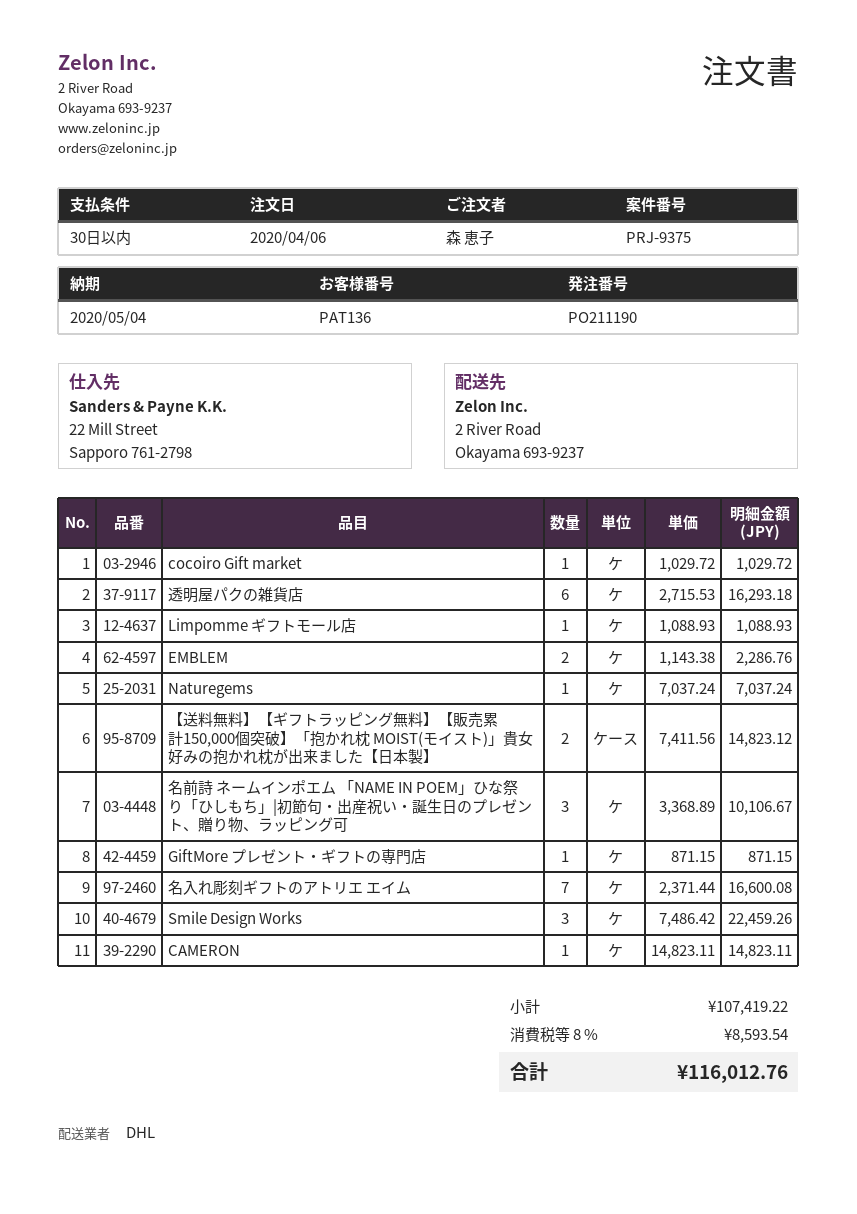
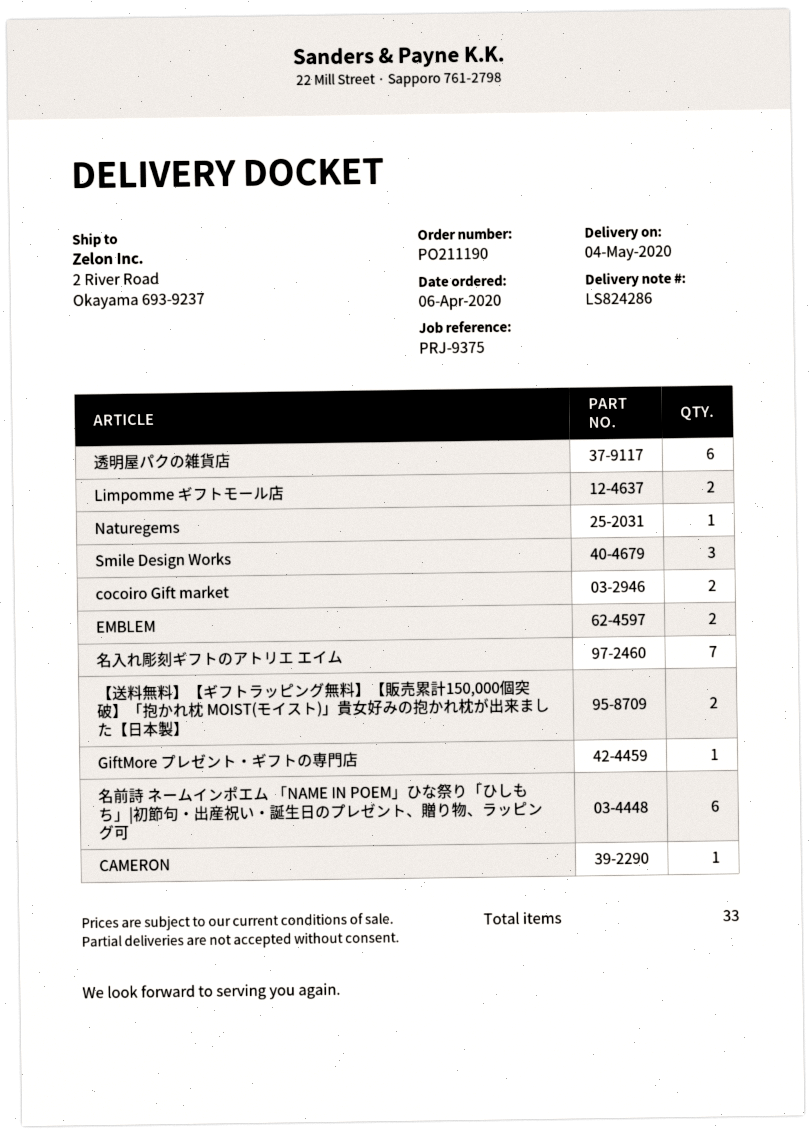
cocoiro Gift market: 1 -> 2
Limpomme ギフトモール店: 1 -> 2
名前詩 ネームインポエム 「NAME IN POEM」ひな祭り「ひしもち」|初節句・出産祝い・誕生日のプレゼント、贈り物、ラッピング可: 3 -> 6

